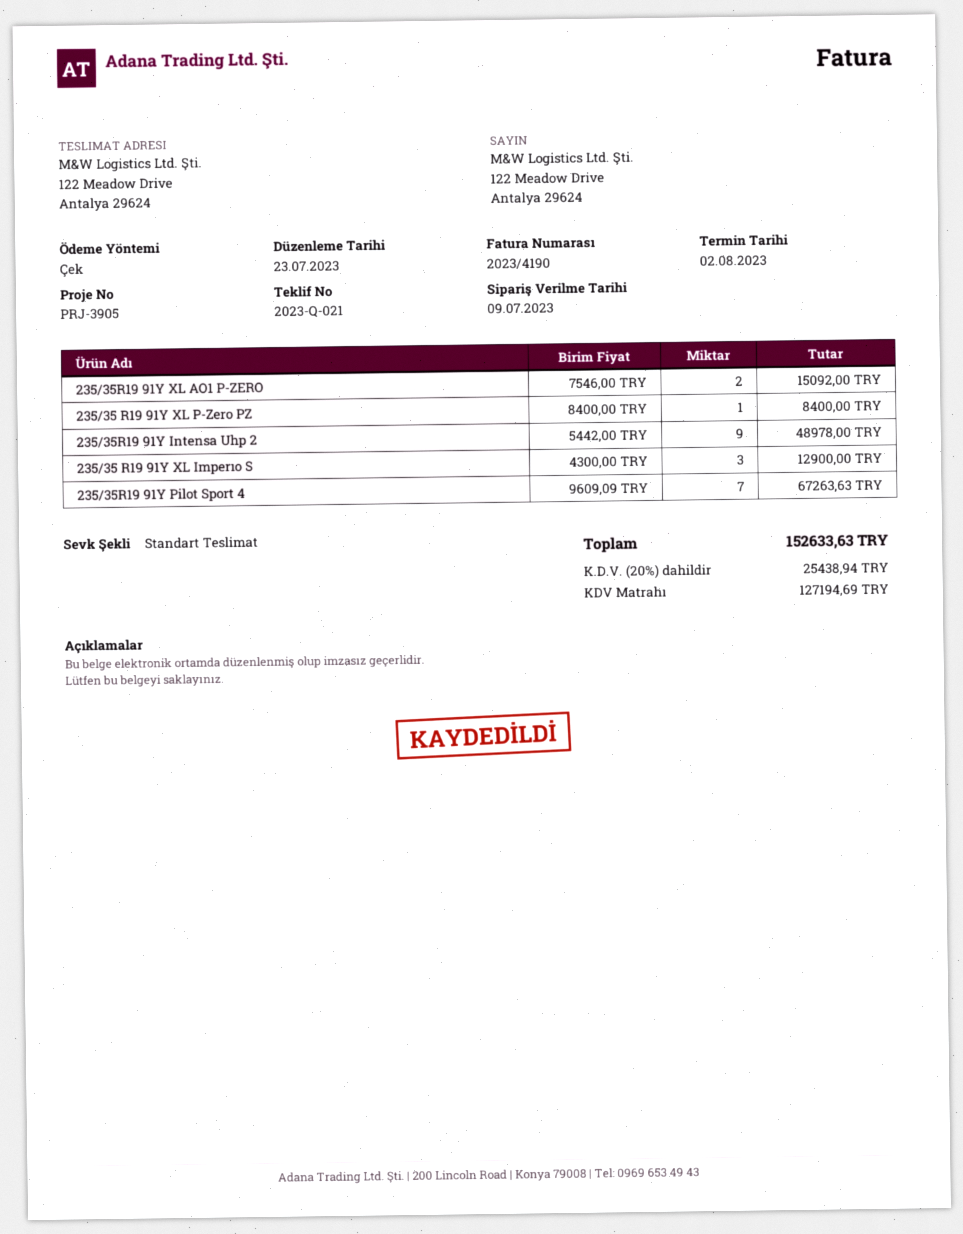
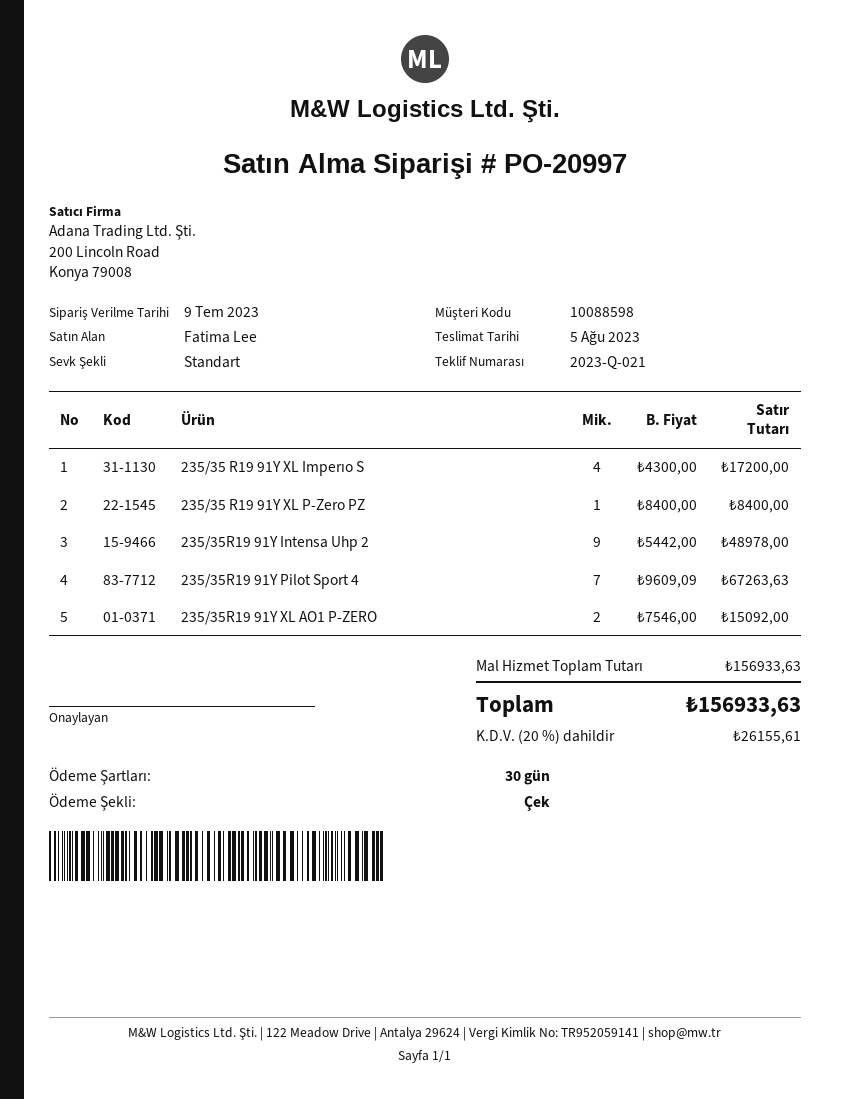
delivery date: 2023-08-02 -> 2023-08-05
235/35 R19 91Y XL Imperıo S: 3 x 4300.00 = 12900.00 -> 4 x 4300.00 = 17200.00
tax: 20% = 25438.94 -> 20% = 26155.61
total: 152633.63 -> 156933.63

